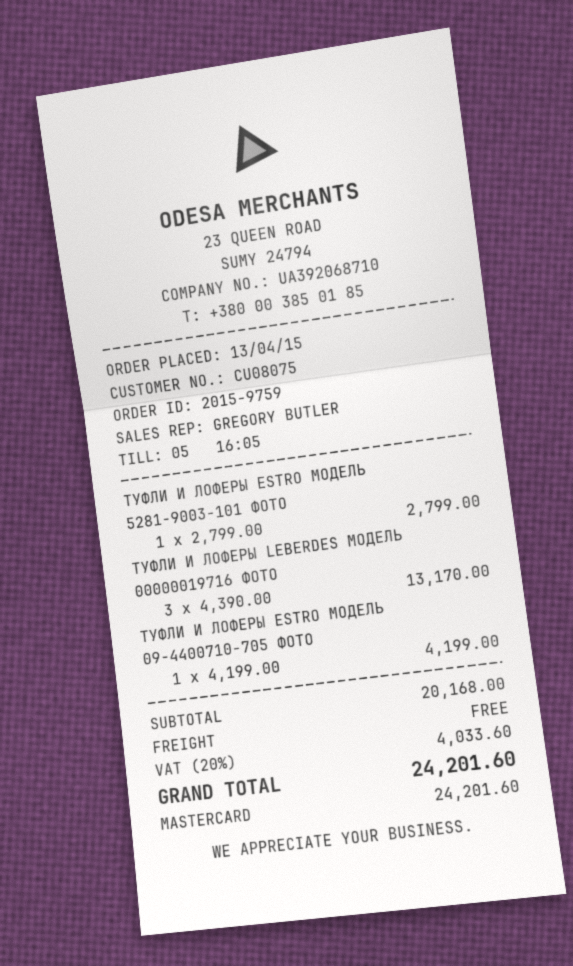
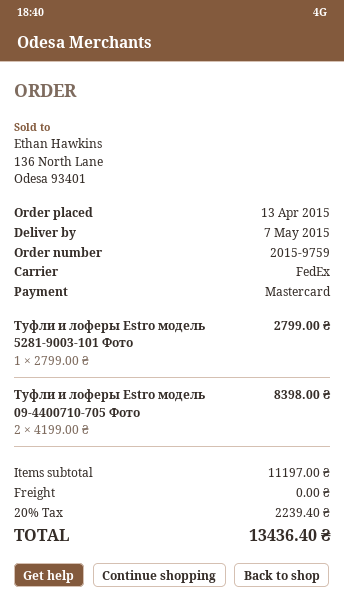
ТУФЛИ И ЛОФЕРЫ LEBERDES МОДЕЛЬ 00000019716 ФОТО: 3 x 4390.00 = 13170.00 -> none
ТУФЛИ И ЛОФЕРЫ ESTRO МОДЕЛЬ 09-4400710-705 ФОТО: 1 x 4199.00 = 4199.00 -> 2 x 4199.00 = 8398.00
subtotal: 20168.00 -> 11197.00
tax: 20% = 4033.60 -> 20% = 2239.40
total: 24201.60 -> 13436.40

